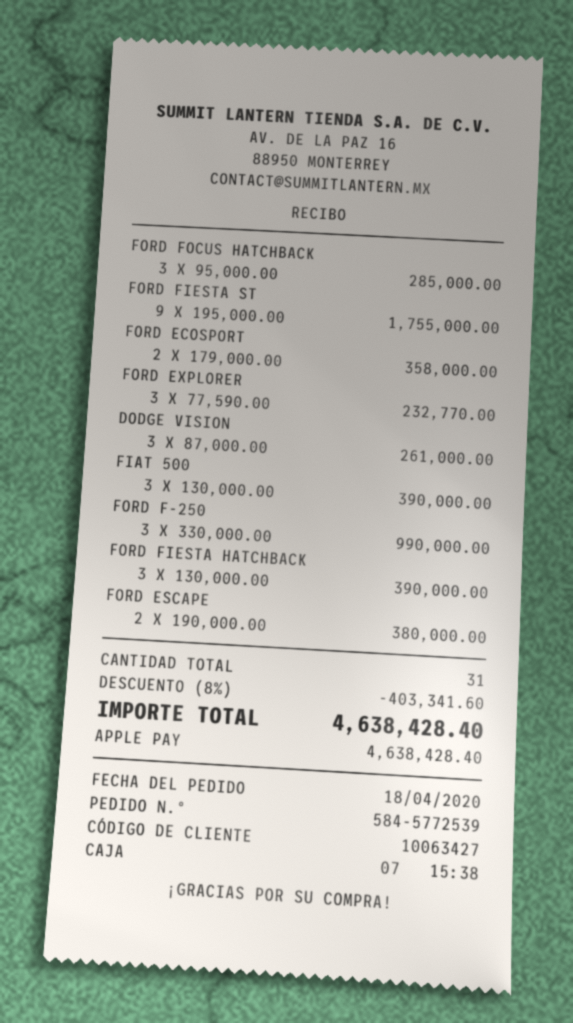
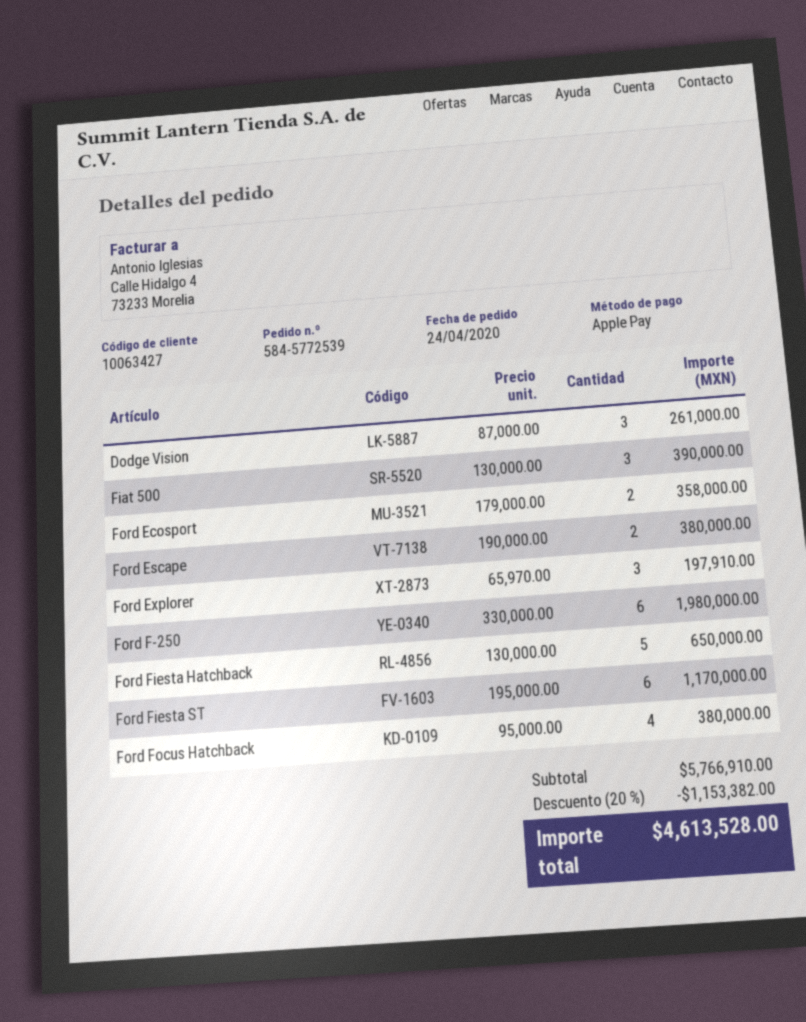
order date: 2020-04-18 -> 2020-04-24
FORD FOCUS HATCHBACK: 3 x 95000.00 = 285000.00 -> 4 x 95000.00 = 380000.00
FORD FIESTA ST: 9 x 195000.00 = 1755000.00 -> 6 x 195000.00 = 1170000.00
FORD EXPLORER: 3 x 77590.00 = 232770.00 -> 3 x 65970.00 = 197910.00
FORD F-250: 3 x 330000.00 = 990000.00 -> 6 x 330000.00 = 1980000.00
FORD FIESTA HATCHBACK: 3 x 130000.00 = 390000.00 -> 5 x 130000.00 = 650000.00
discount: 8% = 403341.60 -> 20% = 1153382.00
total: 4638428.40 -> 4613528.00

